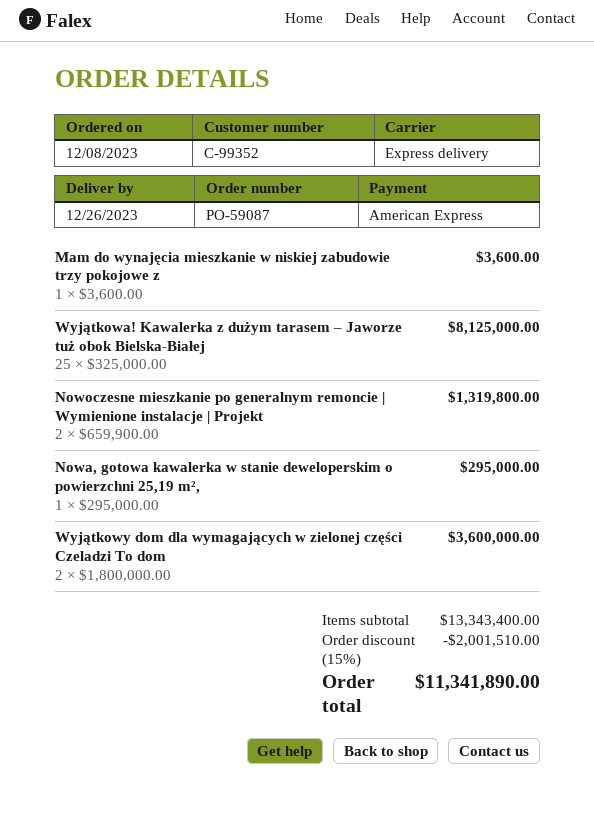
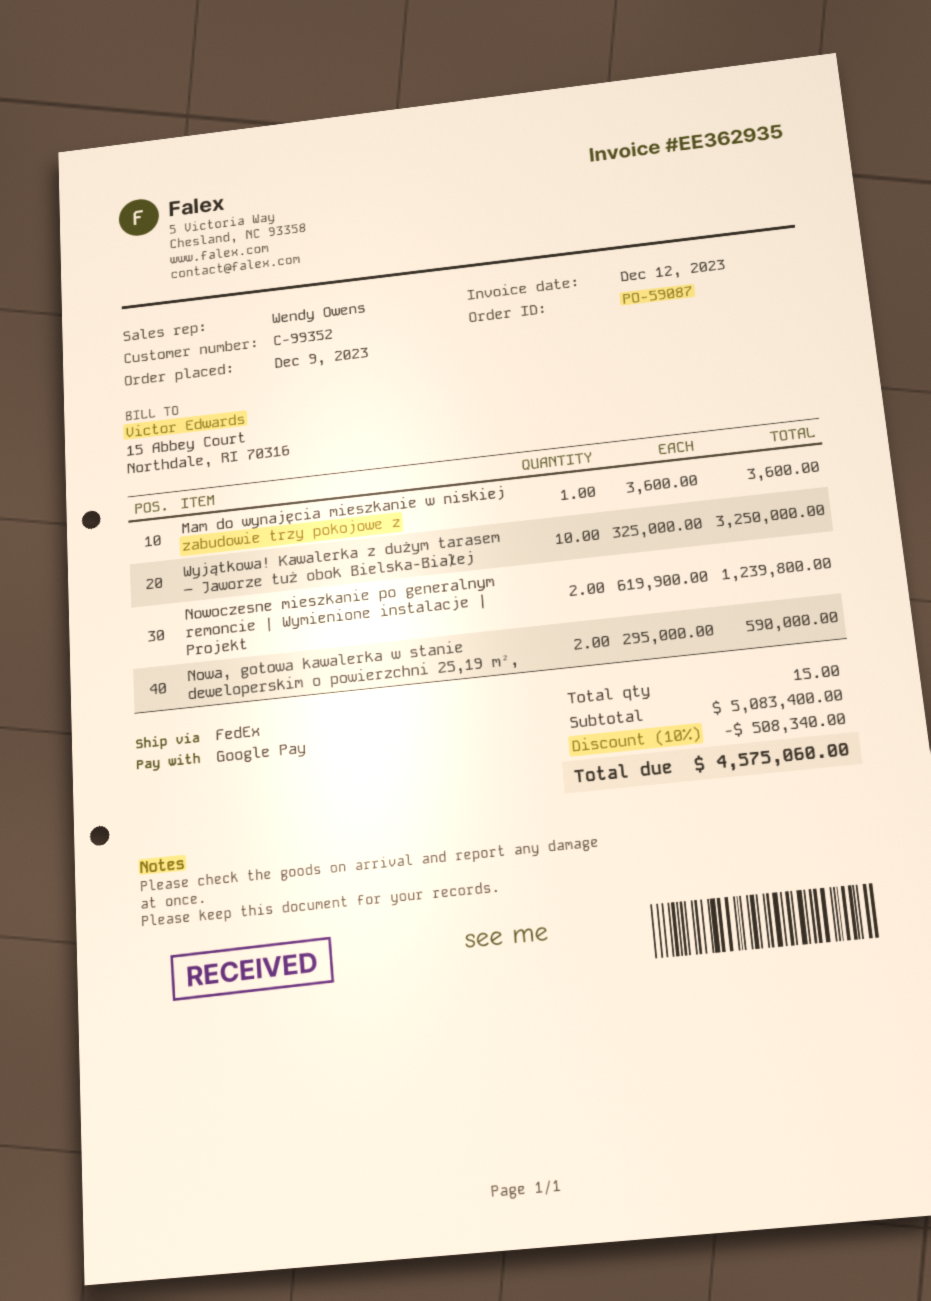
order date: 2023-12-08 -> 2023-12-09
payment method: American Express -> Google Pay
shipping method: express -> FedEx
Wyjątkowa! Kawalerka z dużym tarasem – Jaworze tuż obok Bielska-Białej: 25 x 325000.00 = 8125000.00 -> 10 x 325000.00 = 3250000.00
Nowoczesne mieszkanie po generalnym remoncie | Wymienione instalacje | Projekt: 2 x 659900.00 = 1319800.00 -> 2 x 619900.00 = 1239800.00
Nowa, gotowa kawalerka w stanie deweloperskim o powierzchni 25,19 m²,: 1 x 295000.00 = 295000.00 -> 2 x 295000.00 = 590000.00
Wyjątkowy dom dla wymagających w zielonej części Czeladzi To dom: 2 x 1800000.00 = 3600000.00 -> none
subtotal: 13343400.00 -> 5083400.00
discount: 15% = 2001510.00 -> 10% = 508340.00
total: 11341890.00 -> 4575060.00

